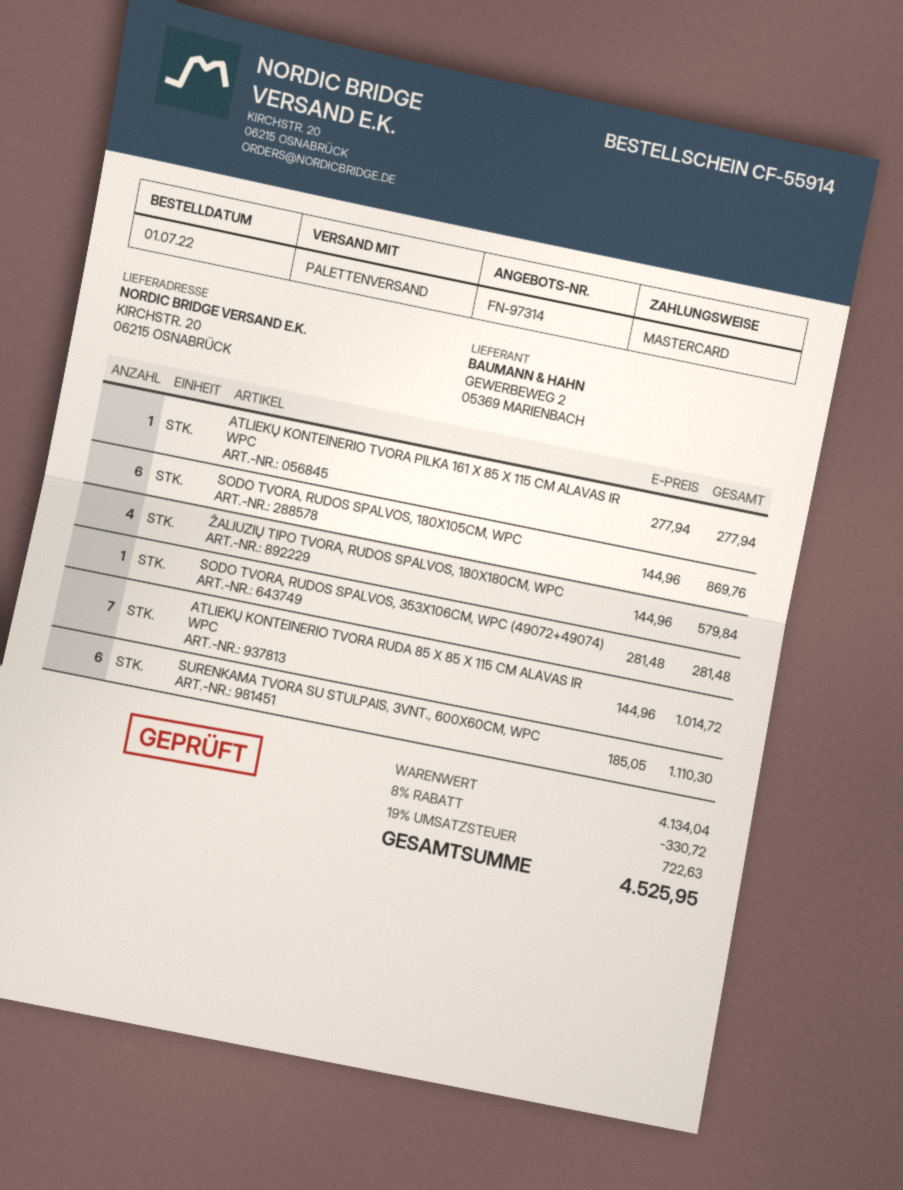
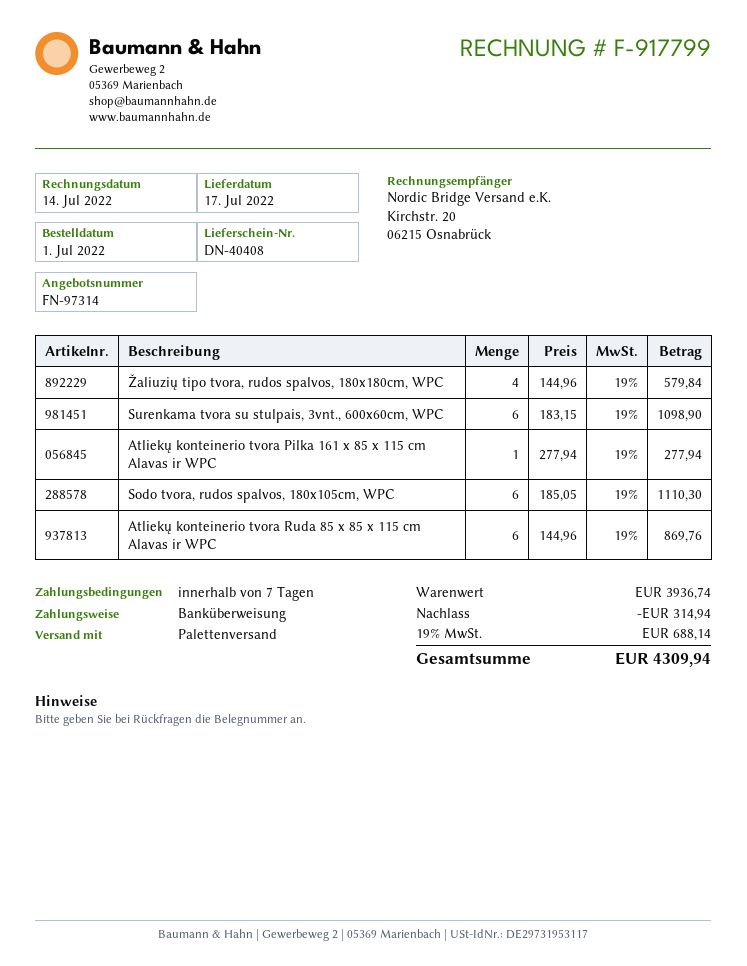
payment method: Mastercard -> bank transfer
SODO TVORA, RUDOS SPALVOS, 180X105CM, WPC: 6 x 144.96 = 869.76 -> 6 x 185.05 = 1110.30
SODO TVORA, RUDOS SPALVOS, 353X106CM, WPC (49072+49074): 1 x 281.48 = 281.48 -> none
ATLIEKŲ KONTEINERIO TVORA RUDA 85 X 85 X 115 CM ALAVAS IR WPC: 7 x 144.96 = 1014.72 -> 6 x 144.96 = 869.76
SURENKAMA TVORA SU STULPAIS, 3VNT., 600X60CM, WPC: 6 x 185.05 = 1110.30 -> 6 x 183.15 = 1098.90
subtotal: 4134.04 -> 3936.74
discount: 330.72 -> 314.94
tax: 19% = 722.63 -> 19% = 688.14
total: 4525.95 -> 4309.94

